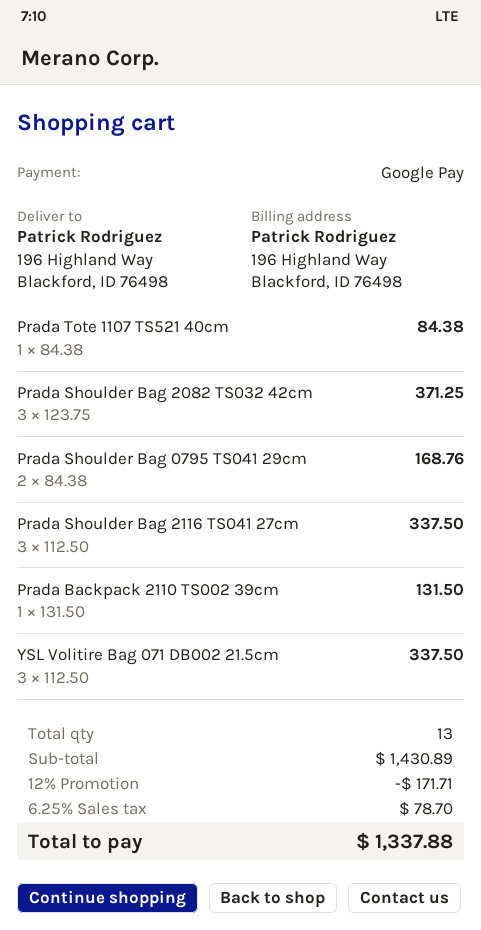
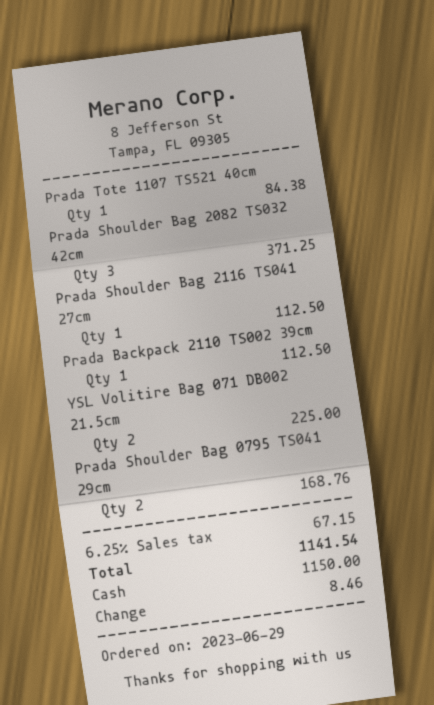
payment method: Google Pay -> cash
Prada Shoulder Bag 2116 TS041 27cm: 3 for 337.50 -> 1 for 112.50
Prada Backpack 2110 TS002 39cm: 1 for 131.50 -> 1 for 112.50
YSL Volitire Bag 071 DB002 21.5cm: 3 for 337.50 -> 2 for 225.00
discount: 12% = 171.71 -> none
tax: 6.25% = 78.70 -> 6.25% = 67.15
total: 1337.88 -> 1141.54

